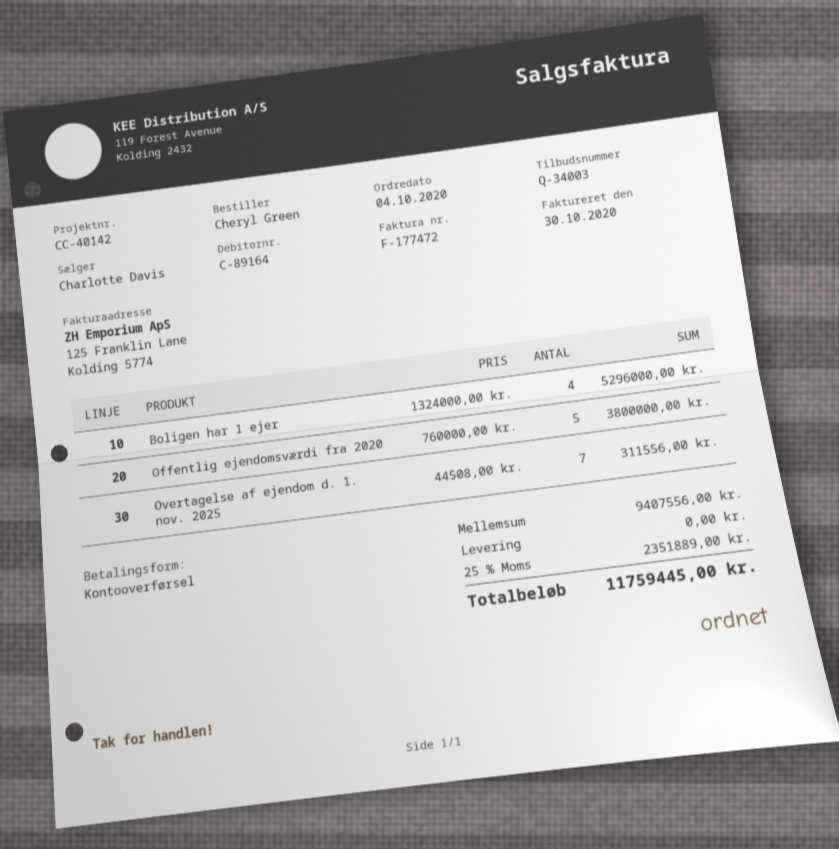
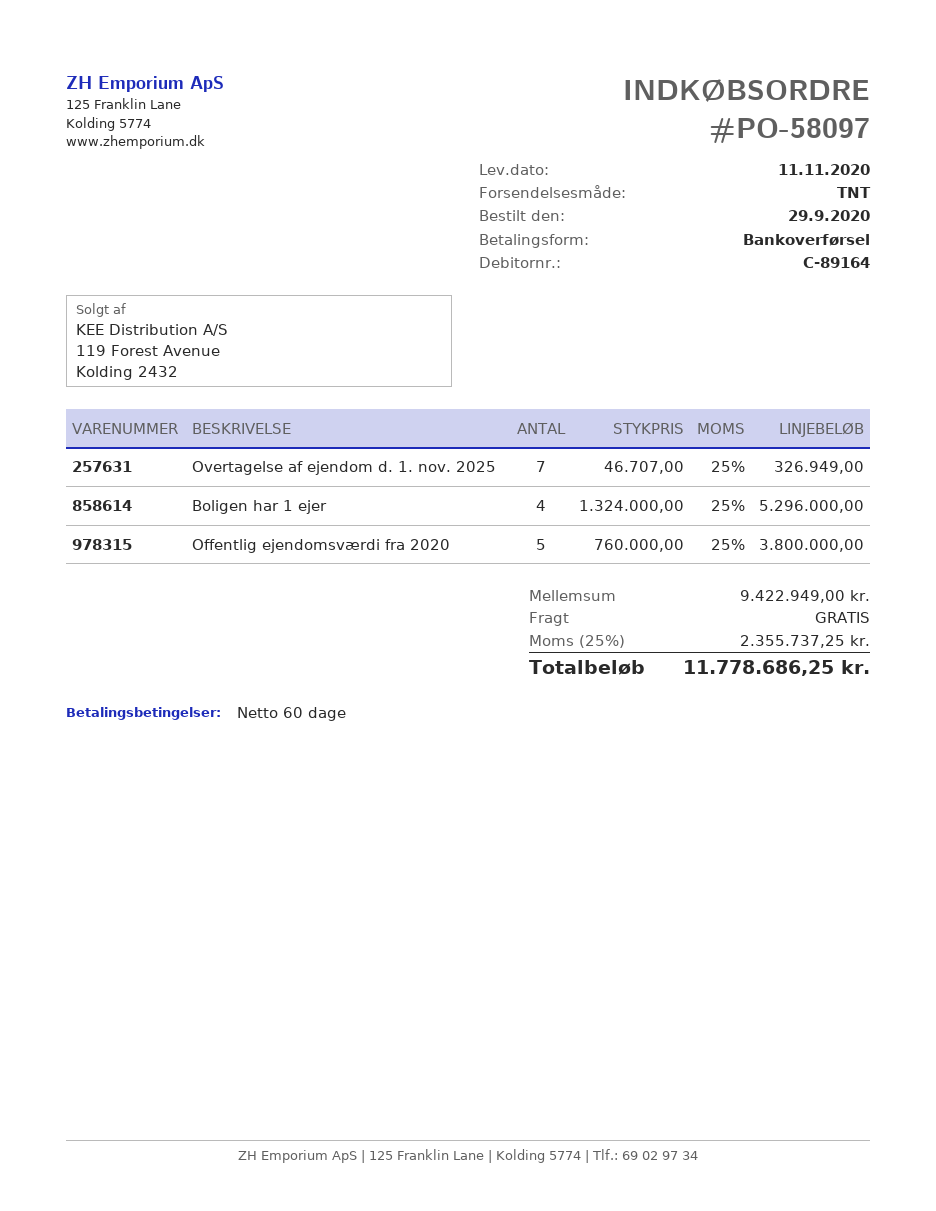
order date: 2020-10-04 -> 2020-09-29
Overtagelse af ejendom d. 1. nov. 2025: 7 x 44508.00 = 311556.00 -> 7 x 46707.00 = 326949.00
subtotal: 9407556.00 -> 9422949.00
tax: 25% = 2351889.00 -> 25% = 2355737.25
total: 11759445.00 -> 11778686.25

